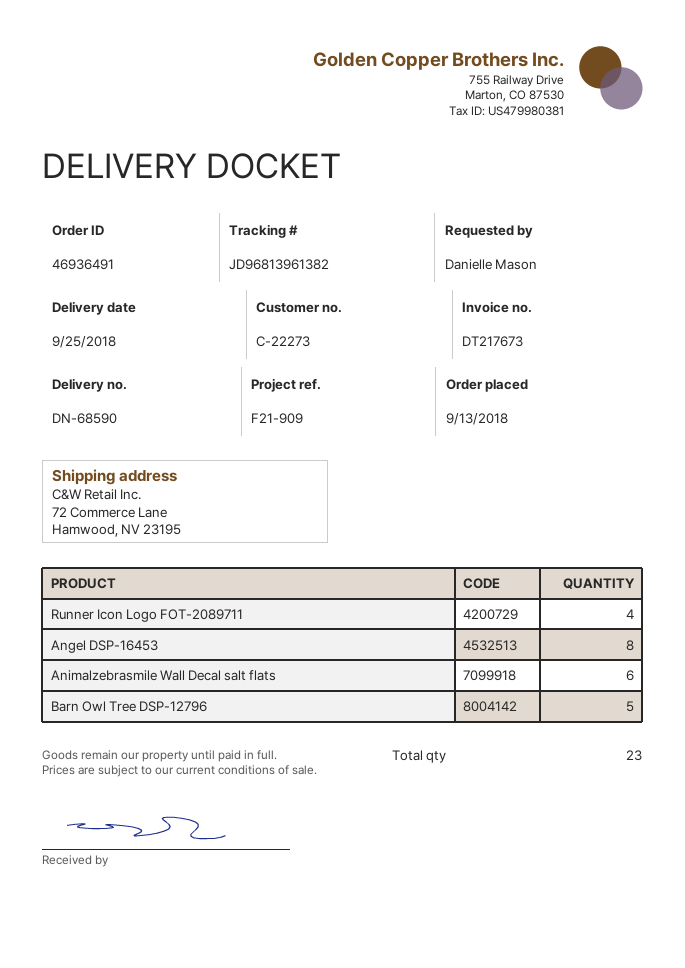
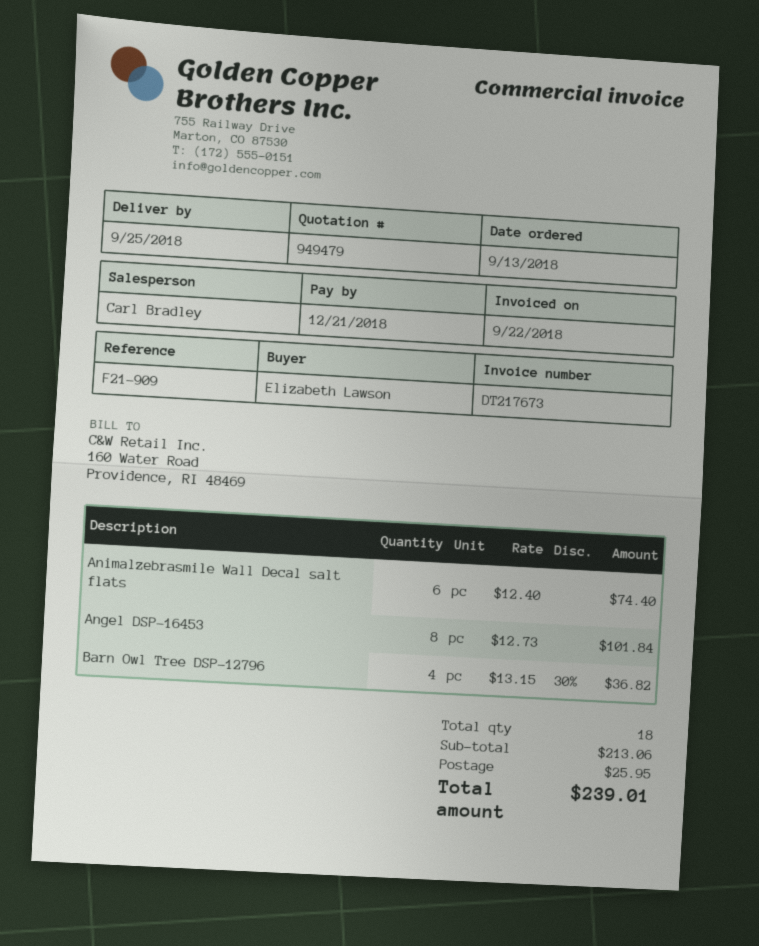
ordered by: Danielle Mason -> Elizabeth Lawson
Runner Icon Logo FOT-2089711: 4 -> none
Barn Owl Tree DSP-12796: 5 -> 4
total quantity: 23 -> 18

